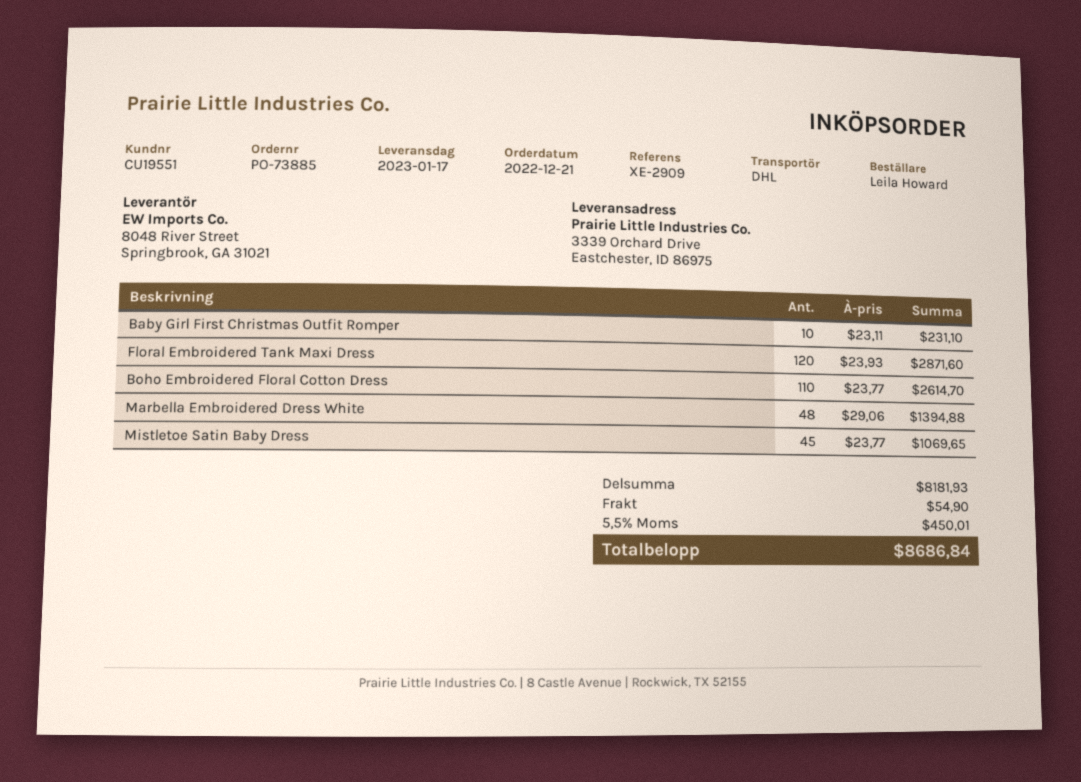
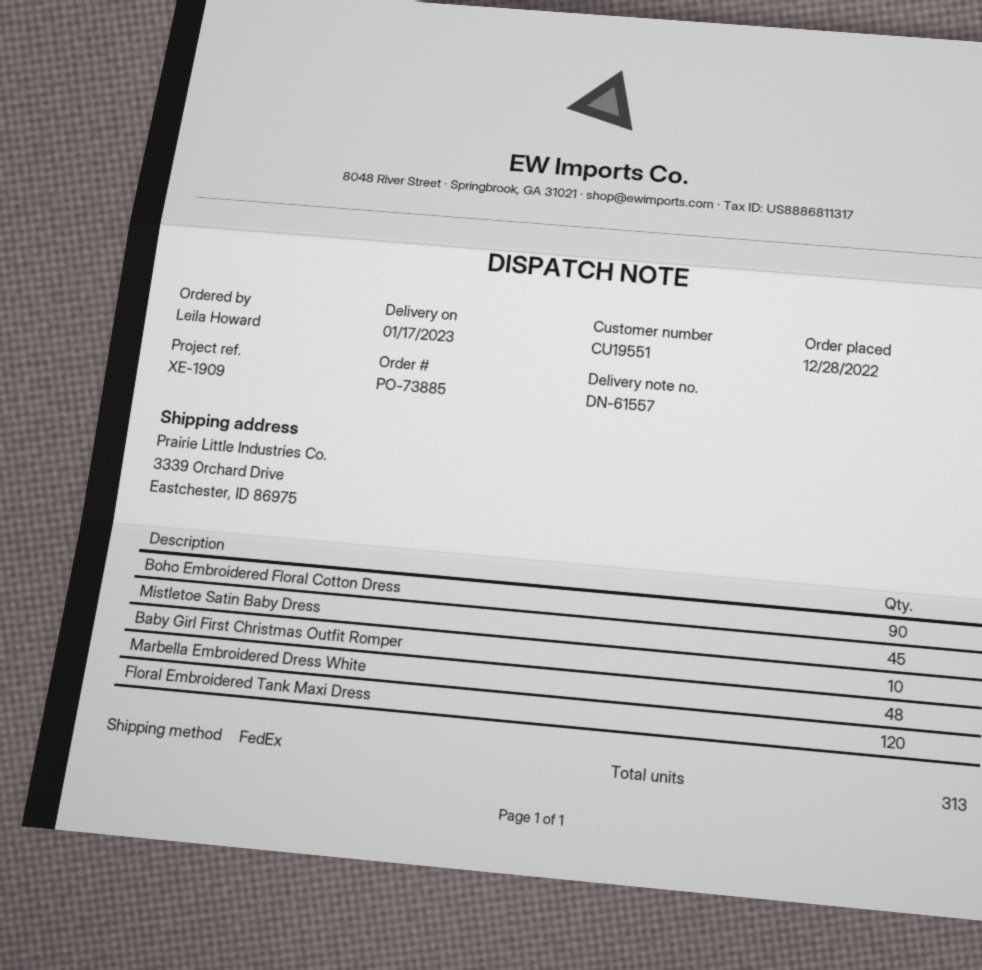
order date: 2022-12-21 -> 2022-12-28
reference: XE-2909 -> XE-1909
shipping method: DHL -> FedEx
Boho Embroidered Floral Cotton Dress: 110 -> 90

